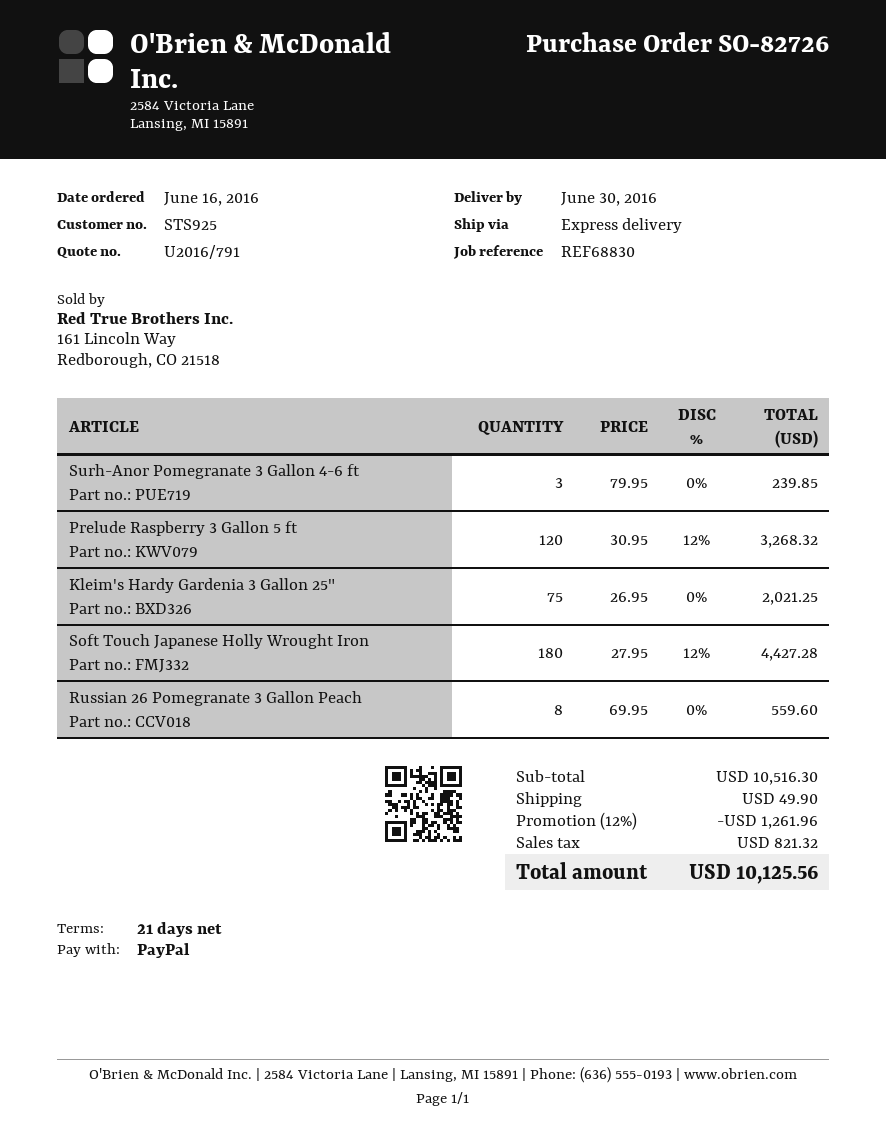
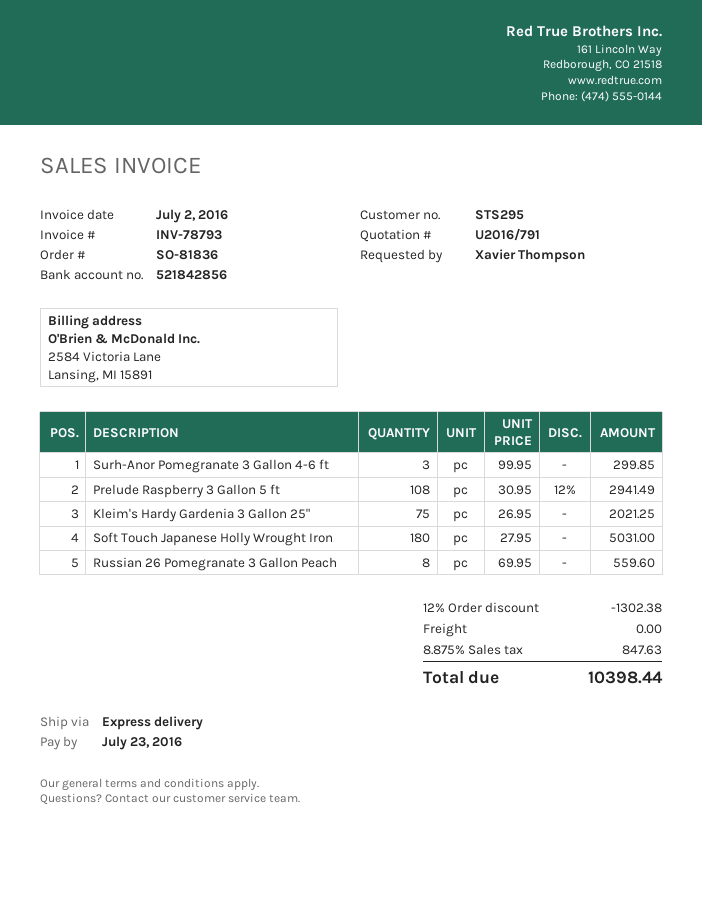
order number: SO-82726 -> SO-81836
customer number: STS925 -> STS295
Surh-Anor Pomegranate 3 Gallon 4-6 ft: 3 x 79.95 = 239.85 -> 3 x 99.95 = 299.85
Prelude Raspberry 3 Gallon 5 ft: 120 x 30.95 - 12% = 3268.32 -> 108 x 30.95 - 12% = 2941.49
Soft Touch Japanese Holly Wrought Iron: 180 x 27.95 - 12% = 4427.28 -> 180 x 27.95 = 5031.00
discount: 12% = 1261.96 -> 12% = 1302.38
shipping: 49.90 -> 0.00
tax: 821.32 -> 847.63
total: 10125.56 -> 10398.44

